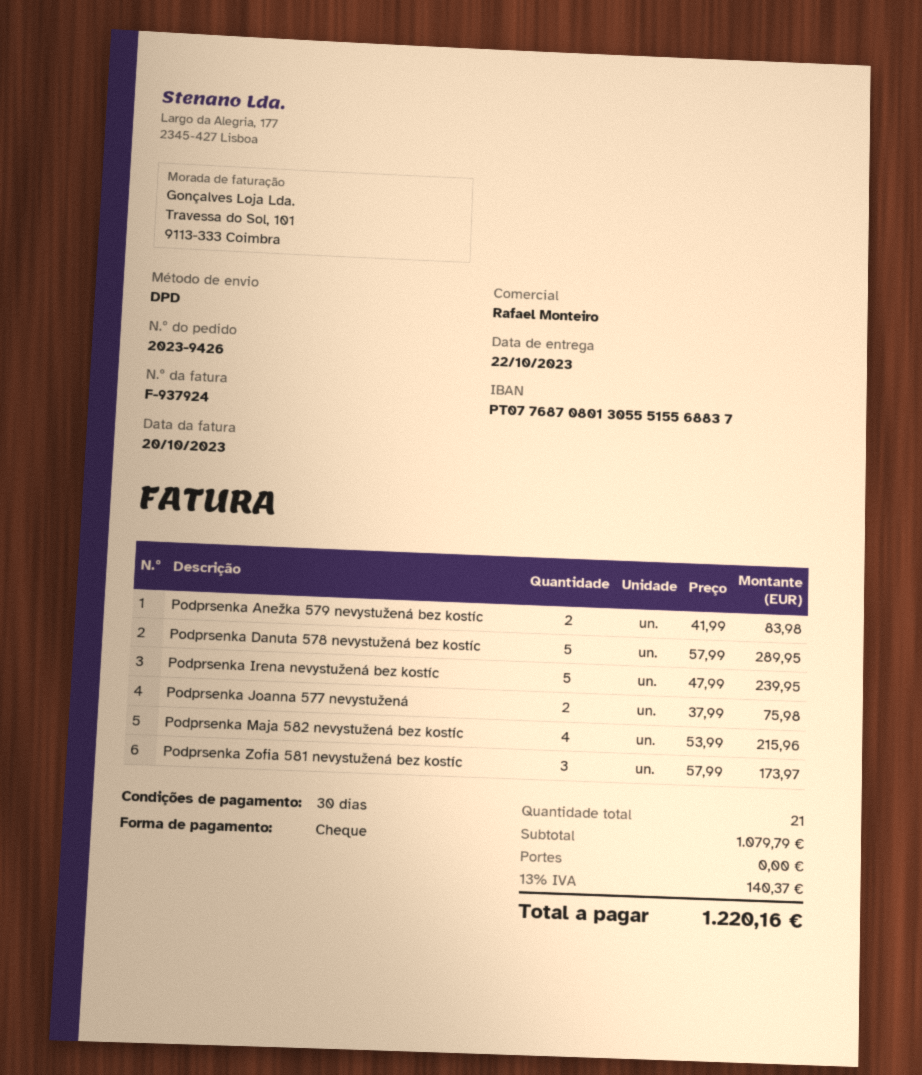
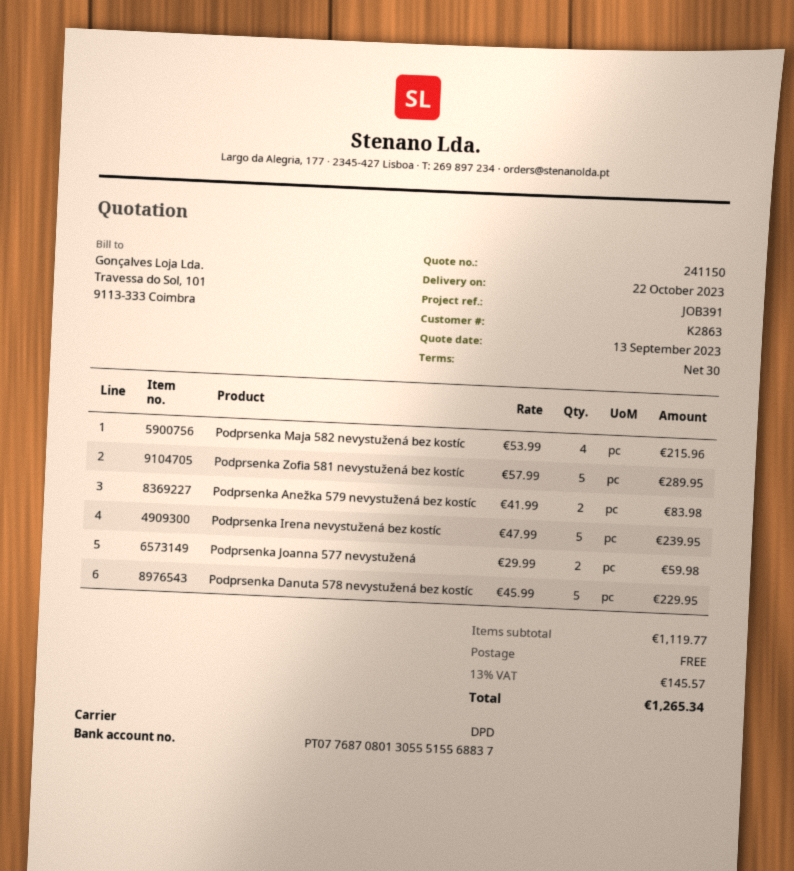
Podprsenka Danuta 578 nevystužená bez kostíc: 5 x 57.99 = 289.95 -> 5 x 45.99 = 229.95
Podprsenka Joanna 577 nevystužená: 2 x 37.99 = 75.98 -> 2 x 29.99 = 59.98
Podprsenka Zofia 581 nevystužená bez kostíc: 3 x 57.99 = 173.97 -> 5 x 57.99 = 289.95
subtotal: 1079.79 -> 1119.77
tax: 13% = 140.37 -> 13% = 145.57
total: 1220.16 -> 1265.34

